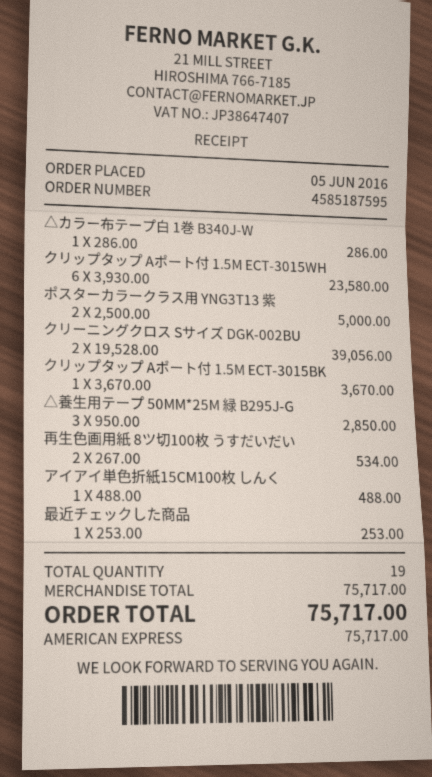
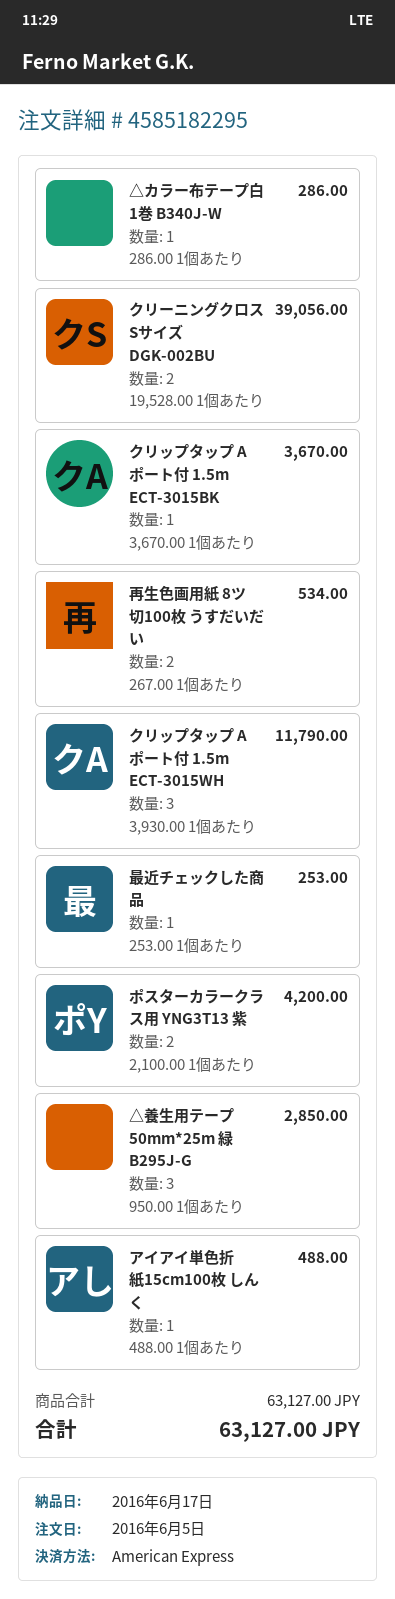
order number: 4585187595 -> 4585182295
クリップタップ Aポート付 1.5M ECT-3015WH: 6 x 3930.00 = 23580.00 -> 3 x 3930.00 = 11790.00
ポスターカラークラス用 YNG3T13 紫: 2 x 2500.00 = 5000.00 -> 2 x 2100.00 = 4200.00
subtotal: 75717.00 -> 63127.00
total: 75717.00 -> 63127.00

